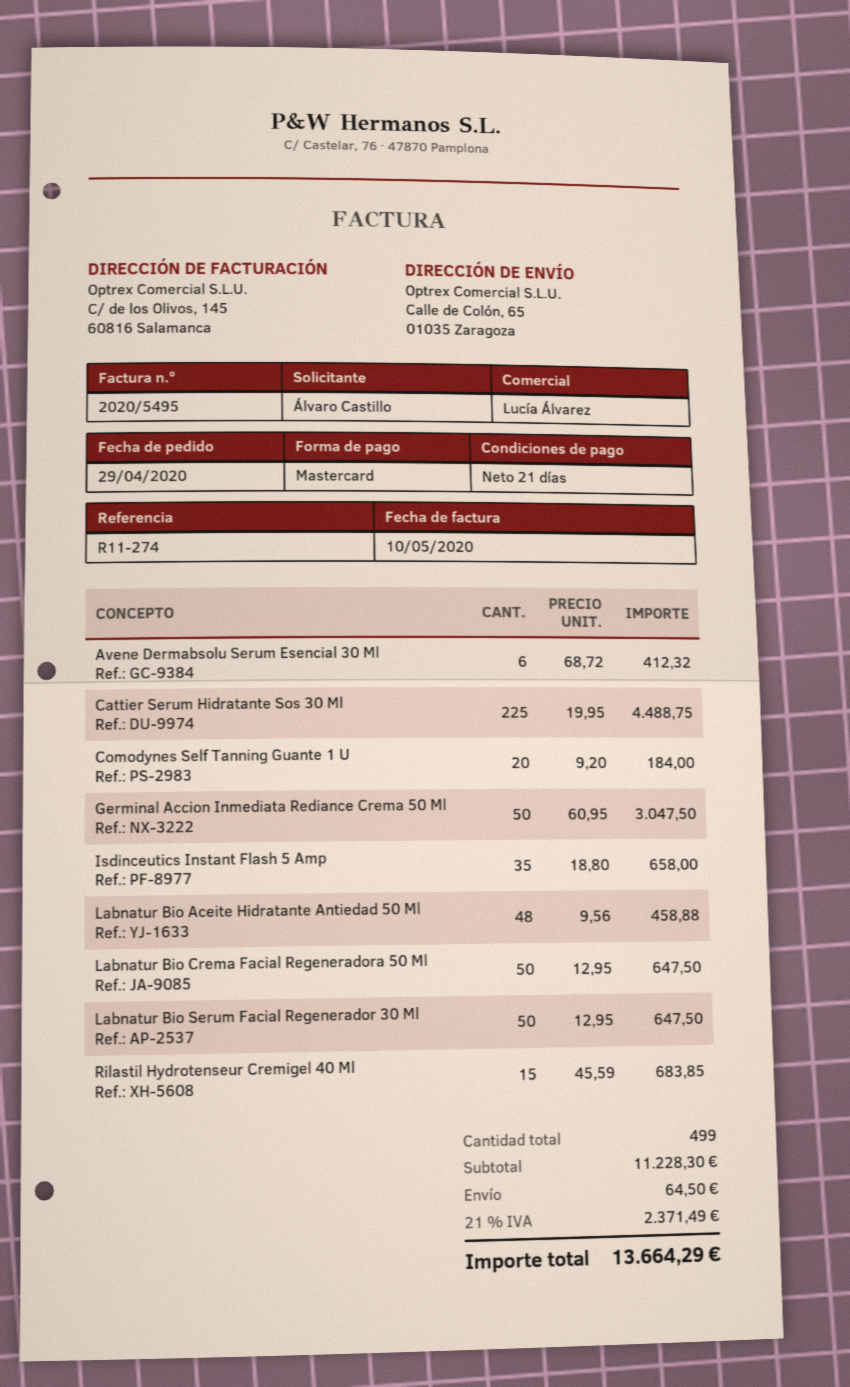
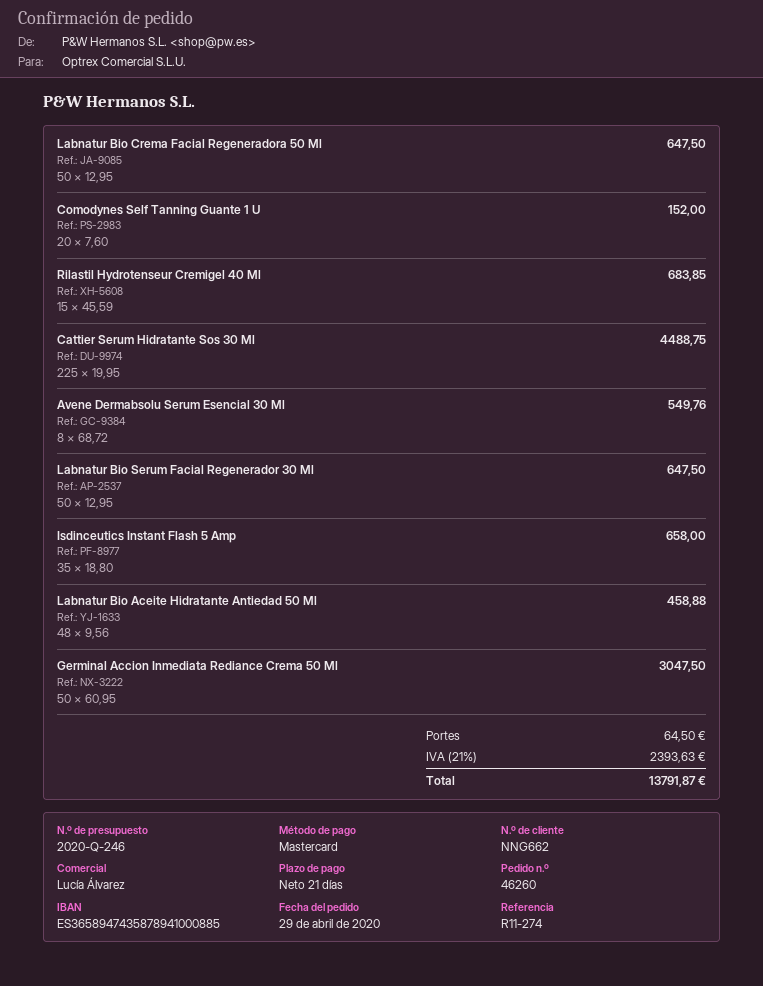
Avene Dermabsolu Serum Esencial 30 Ml: 6 x 68.72 = 412.32 -> 8 x 68.72 = 549.76
Comodynes Self Tanning Guante 1 U: 20 x 9.20 = 184.00 -> 20 x 7.60 = 152.00
tax: 21% = 2371.49 -> 21% = 2393.63
total: 13664.29 -> 13791.87

